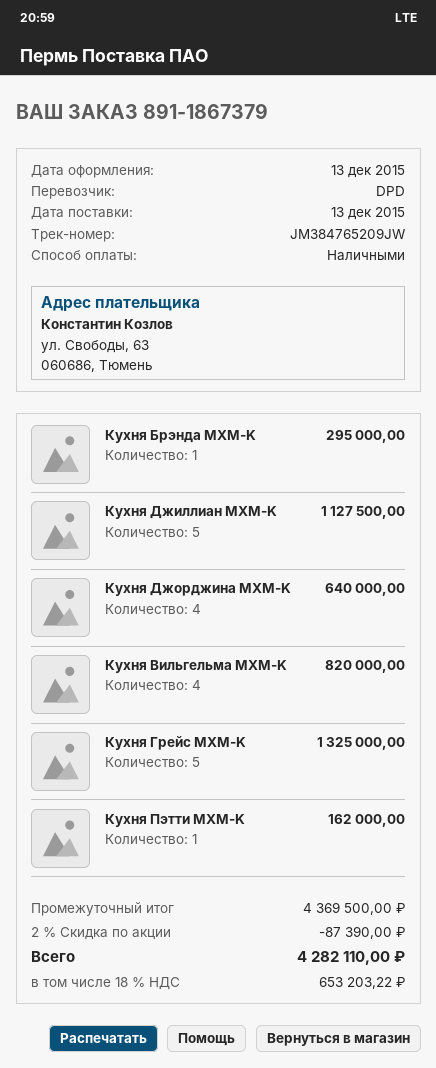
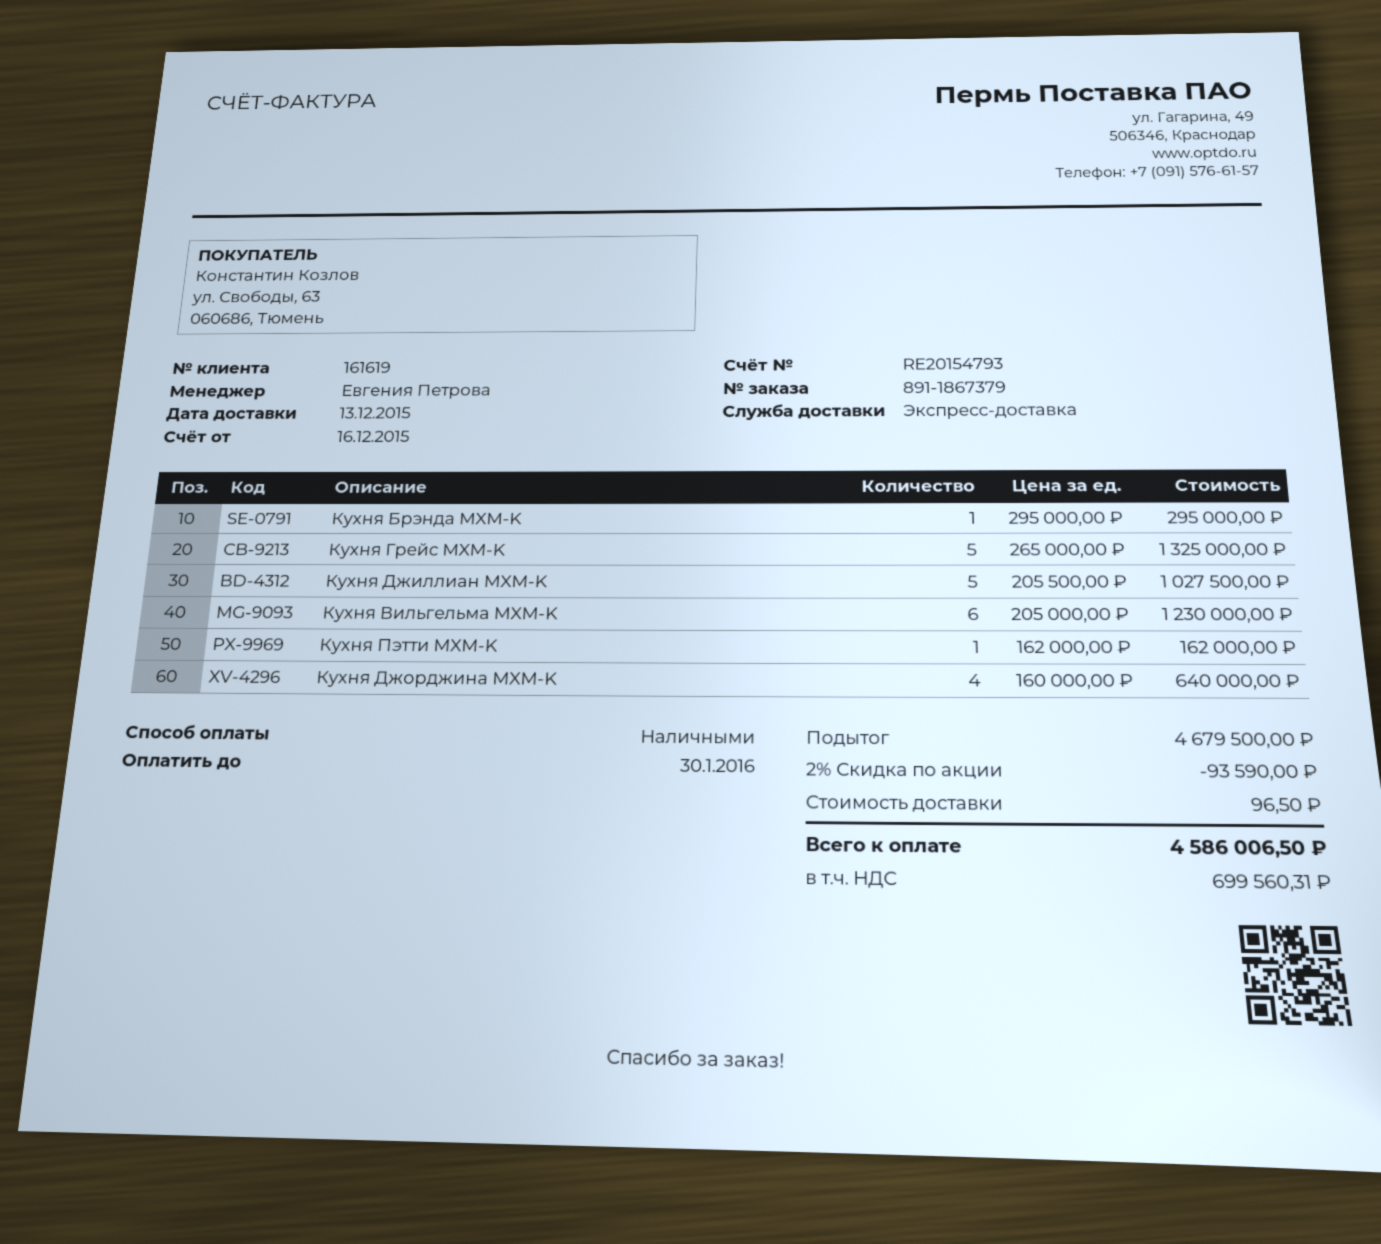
shipping method: DPD -> express
Кухня Джиллиан MXM-K: 5 for 1127500.00 -> 5 for 1027500.00
Кухня Вильгельма MXM-K: 4 for 820000.00 -> 6 for 1230000.00
subtotal: 4369500.00 -> 4679500.00
discount: 2% = 87390.00 -> 2% = 93590.00
shipping: none -> 96.50
tax: 653203.22 -> 699560.31
total: 4282110.00 -> 4586006.50

